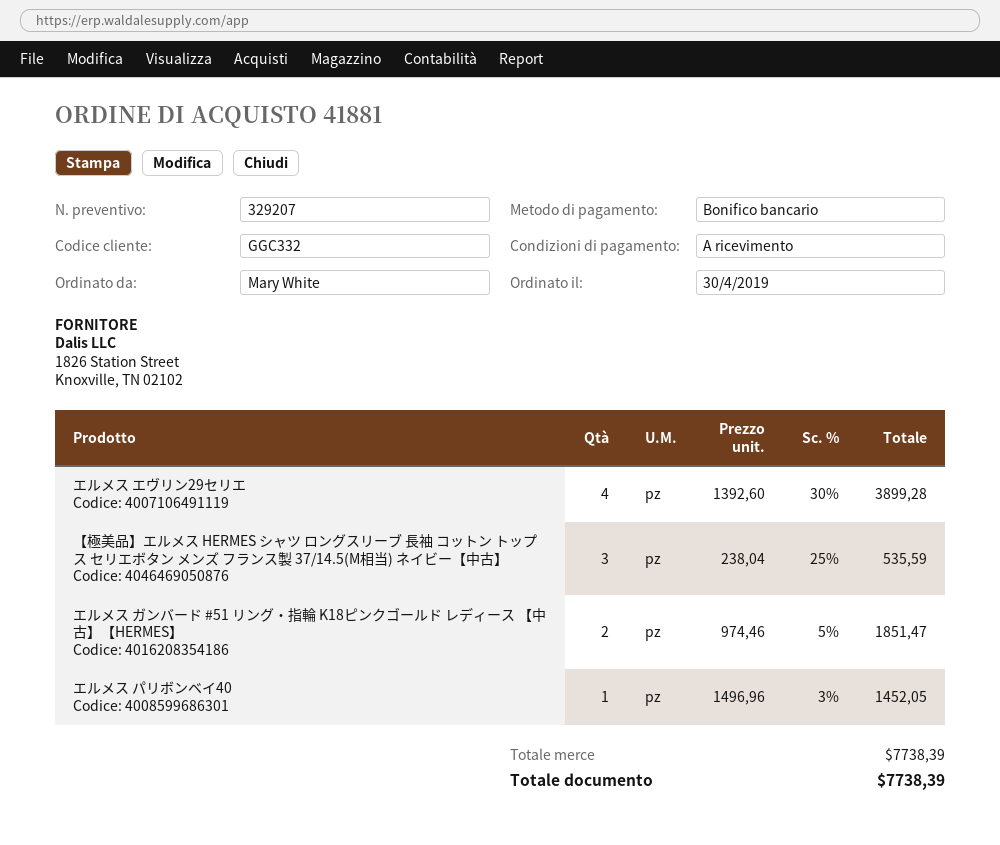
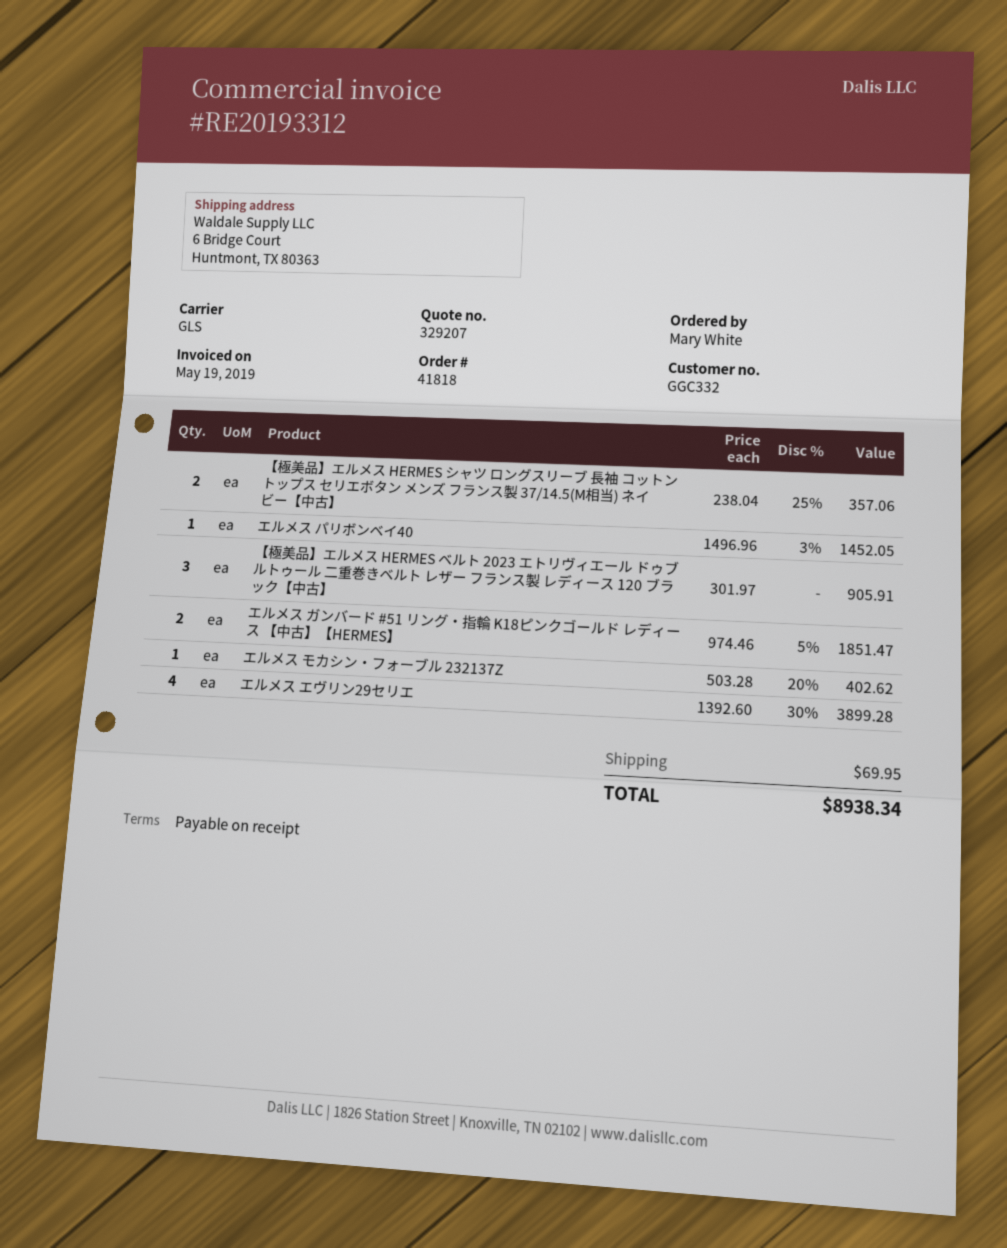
order number: 41881 -> 41818
【極美品】エルメス HERMES シャツ ロングスリーブ 長袖 コットン トップス セリエボタン メンズ フランス製 37/14.5(M相当) ネイビー【中古】: 3 x 238.04 - 25% = 535.59 -> 2 x 238.04 - 25% = 357.06
【極美品】エルメス HERMES ベルト 2023 エトリヴィエール ドゥブルトゥール 二重巻きベルト レザー フランス製 レディース 120 ブラック【中古】: none -> 3 x 301.97 = 905.91
エルメス モカシン・フォーブル 232137Z: none -> 1 x 503.28 - 20% = 402.62
shipping: none -> 69.95
total: 7738.39 -> 8938.34

